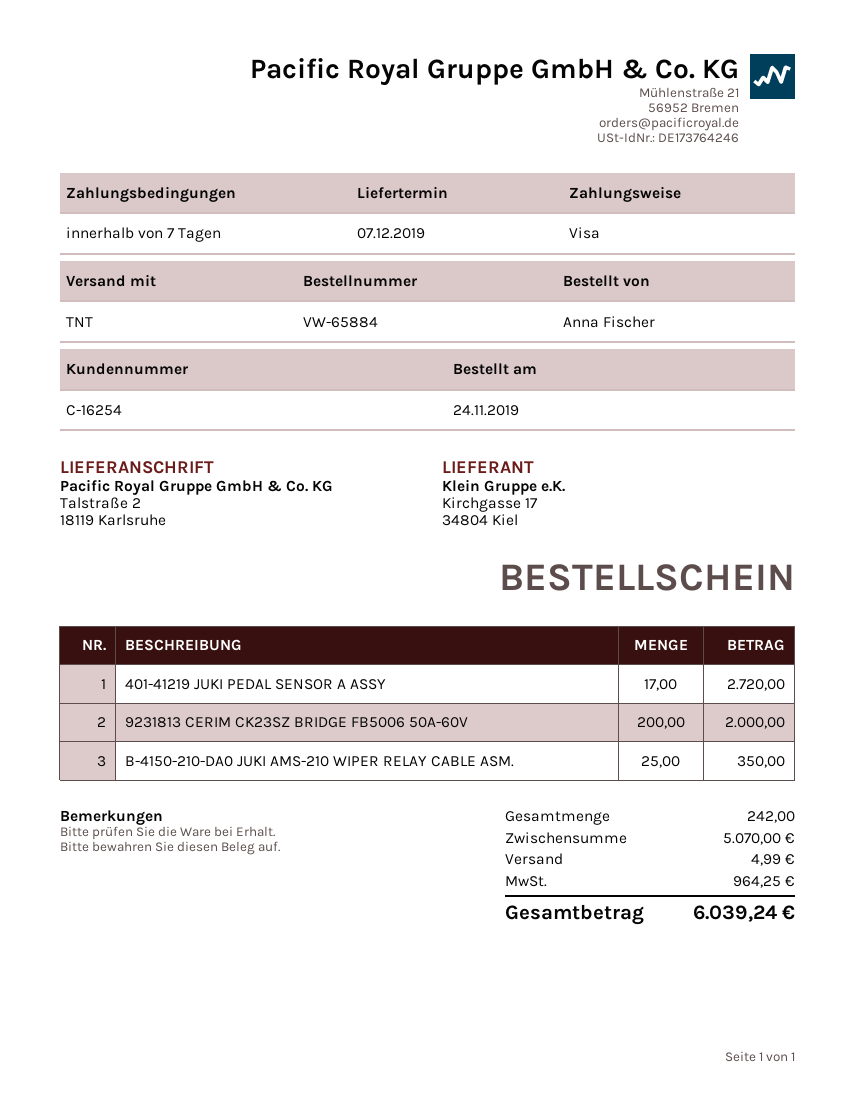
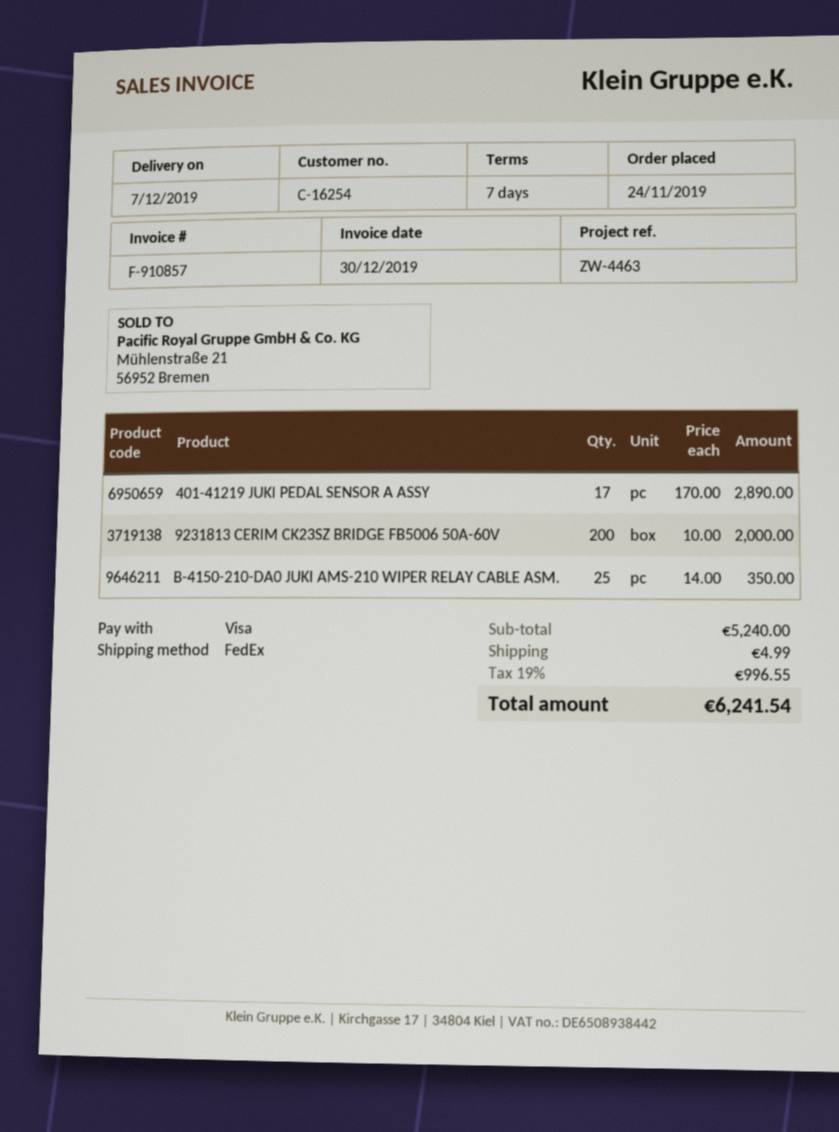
shipping method: TNT -> FedEx
401-41219 JUKI PEDAL SENSOR A ASSY: 17 for 2720.00 -> 17 for 2890.00
subtotal: 5070.00 -> 5240.00
tax: 964.25 -> 996.55
total: 6039.24 -> 6241.54

